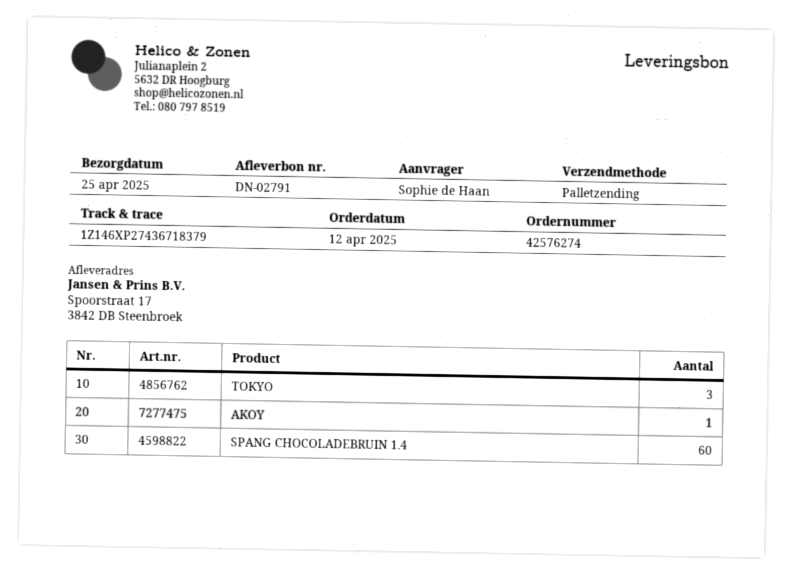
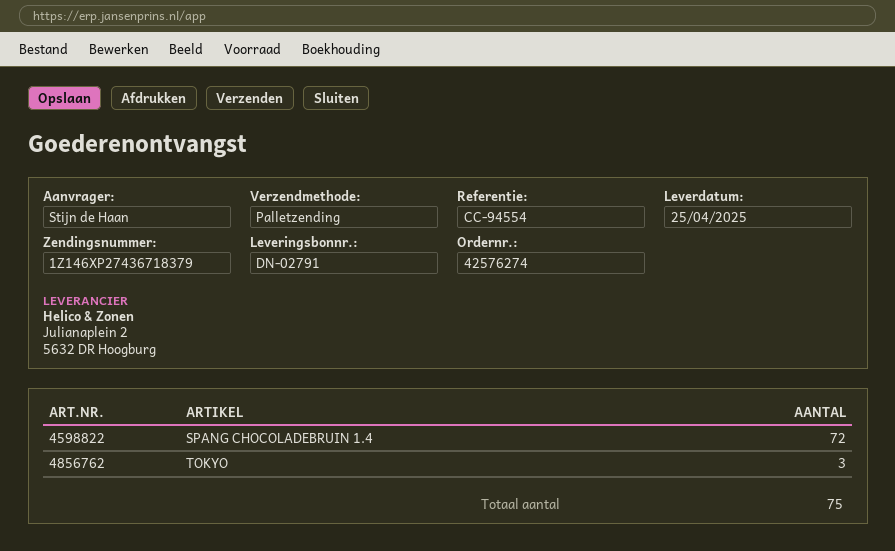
ordered by: Sophie de Haan -> Stijn de Haan
AKOY: 1 -> none
SPANG CHOCOLADEBRUIN 1.4: 60 -> 72

